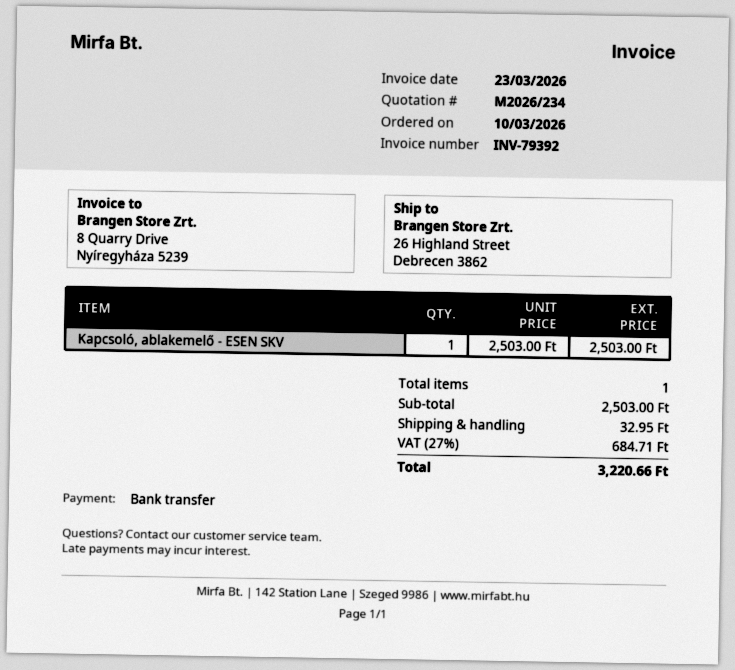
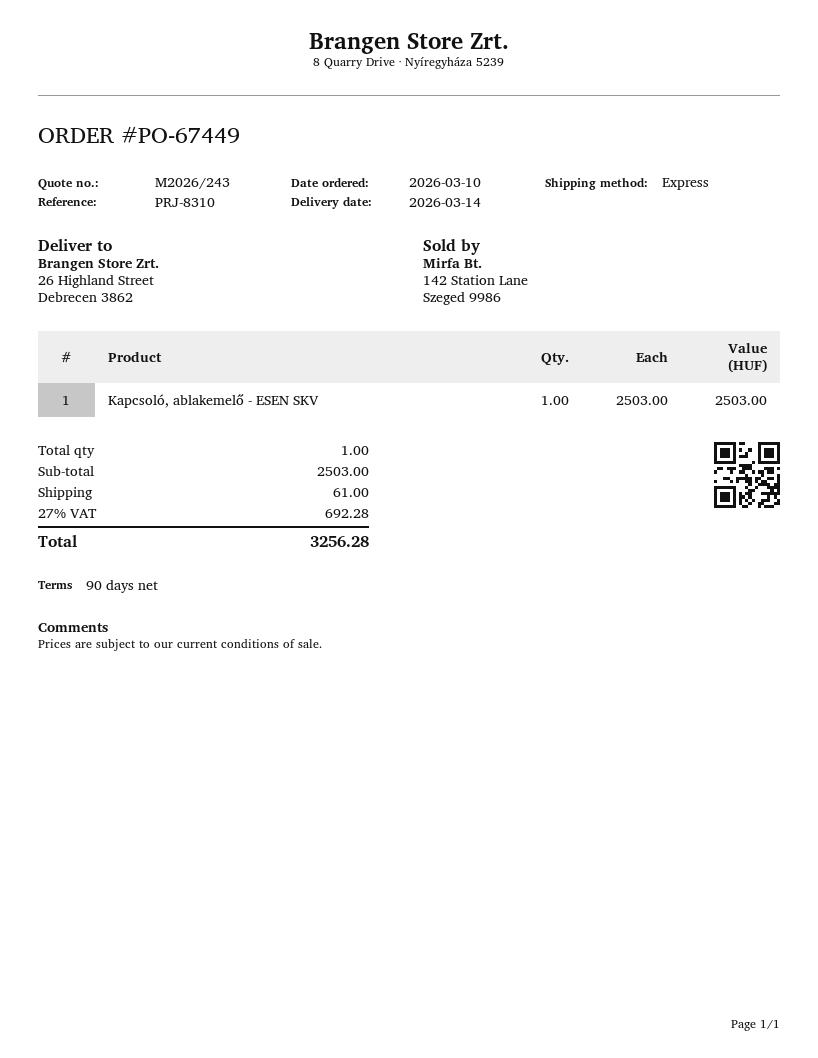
quote number: M2026/234 -> M2026/243
shipping: 32.95 -> 61.00
tax: 27% = 684.71 -> 27% = 692.28
total: 3220.66 -> 3256.28

